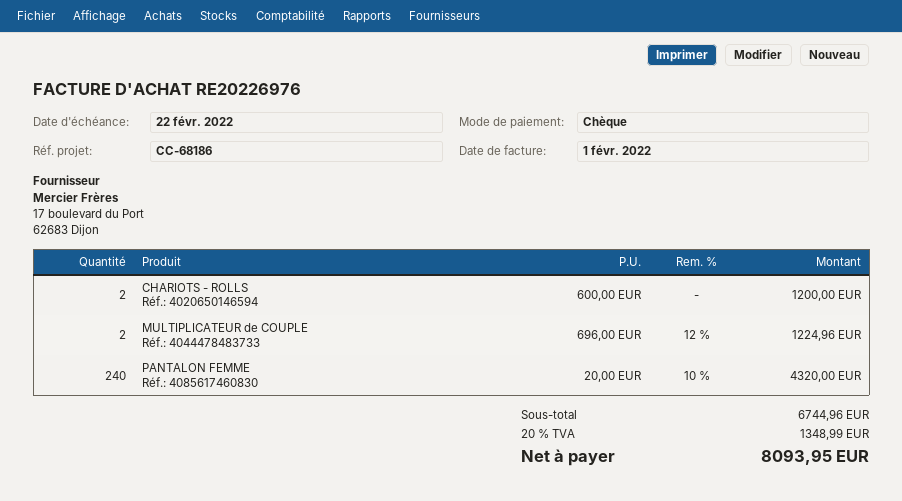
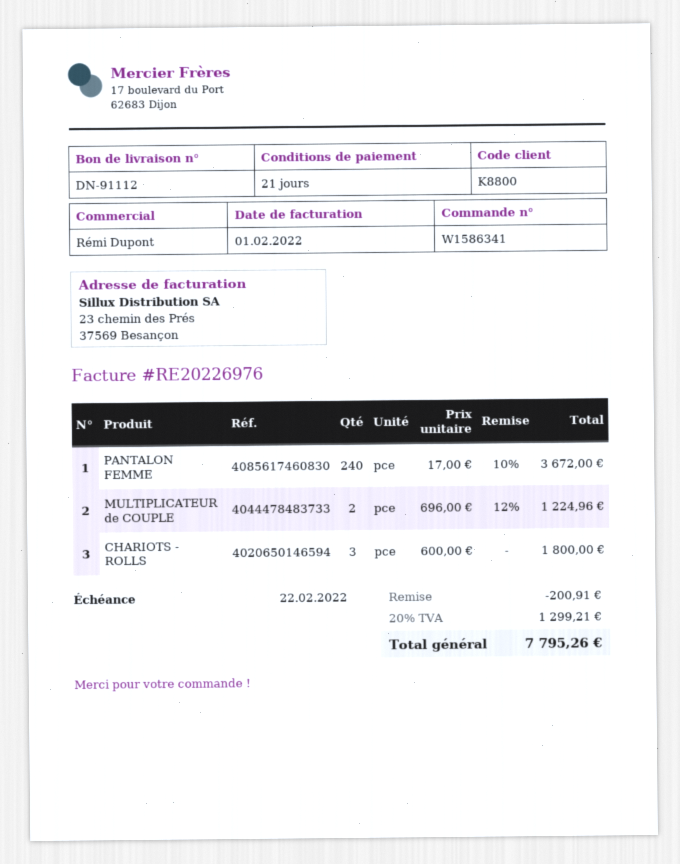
CHARIOTS - ROLLS: 2 x 600.00 = 1200.00 -> 3 x 600.00 = 1800.00
PANTALON FEMME: 240 x 20.00 - 10% = 4320.00 -> 240 x 17.00 - 10% = 3672.00
discount: none -> 200.91
tax: 20% = 1348.99 -> 20% = 1299.21
total: 8093.95 -> 7795.26

